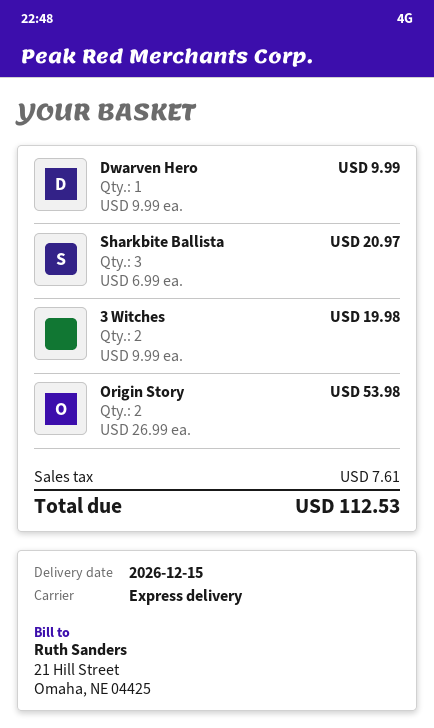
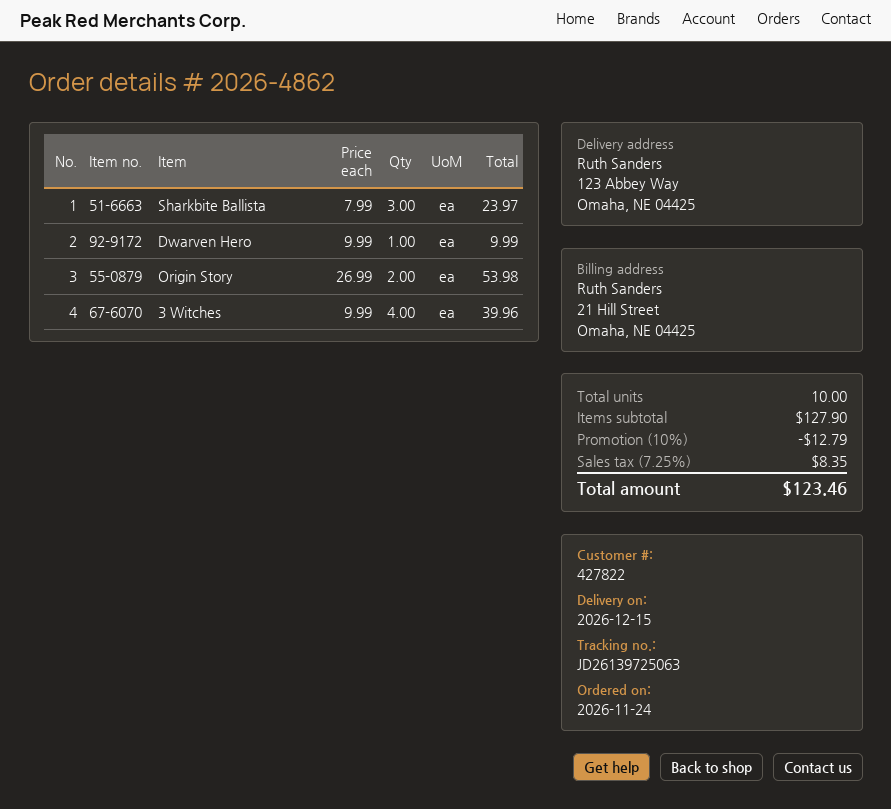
Sharkbite Ballista: 3 x 6.99 = 20.97 -> 3 x 7.99 = 23.97
3 Witches: 2 x 9.99 = 19.98 -> 4 x 9.99 = 39.96
discount: none -> 10% = 12.79
tax: 7.61 -> 8.35
total: 112.53 -> 123.46

